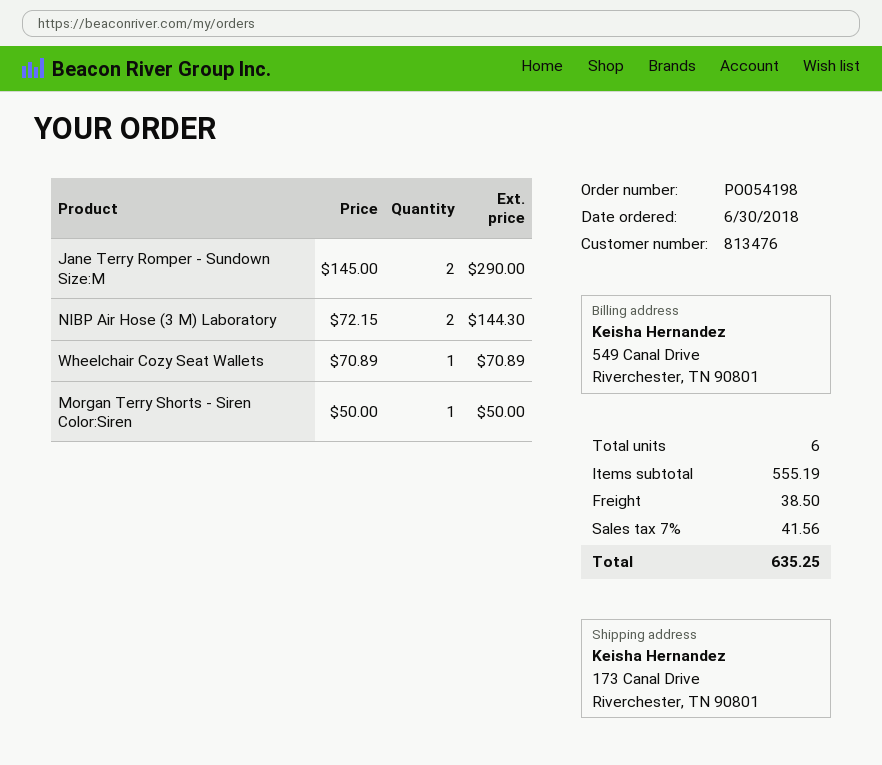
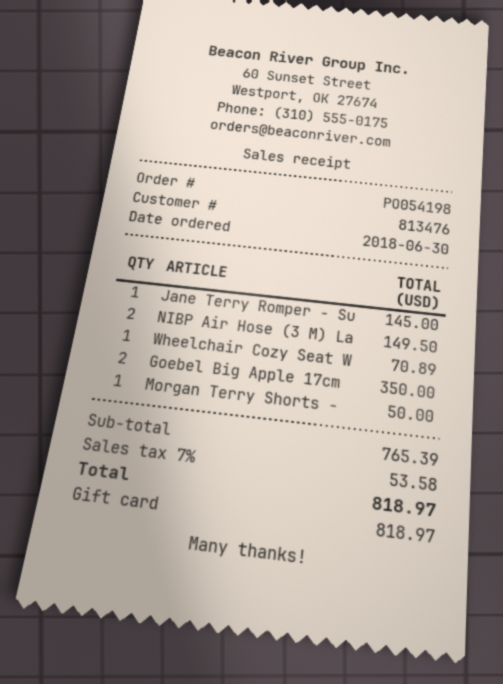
Jane Terry Romper - Sundown Size:M: 2 for 290.00 -> 1 for 145.00
NIBP Air Hose (3 M) Laboratory: 2 for 144.30 -> 2 for 149.50
Goebel Big Apple 17cm: none -> 2 for 350.00
subtotal: 555.19 -> 765.39
shipping: 38.50 -> none
tax: 7% = 41.56 -> 7% = 53.58
total: 635.25 -> 818.97

